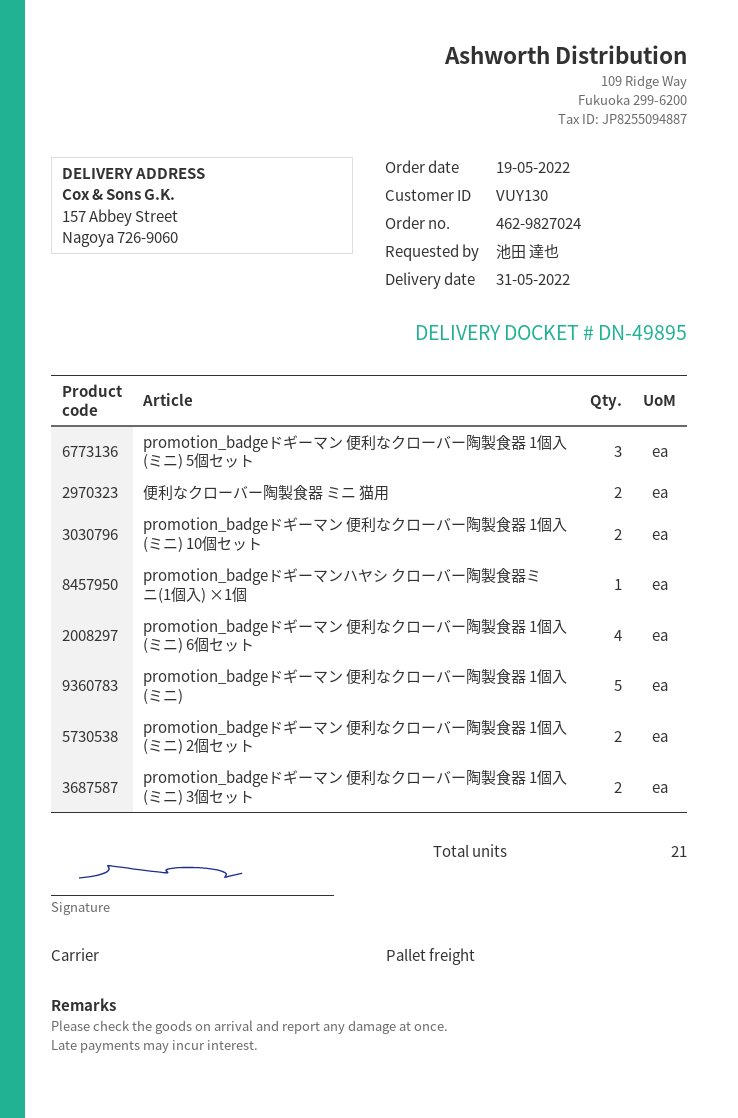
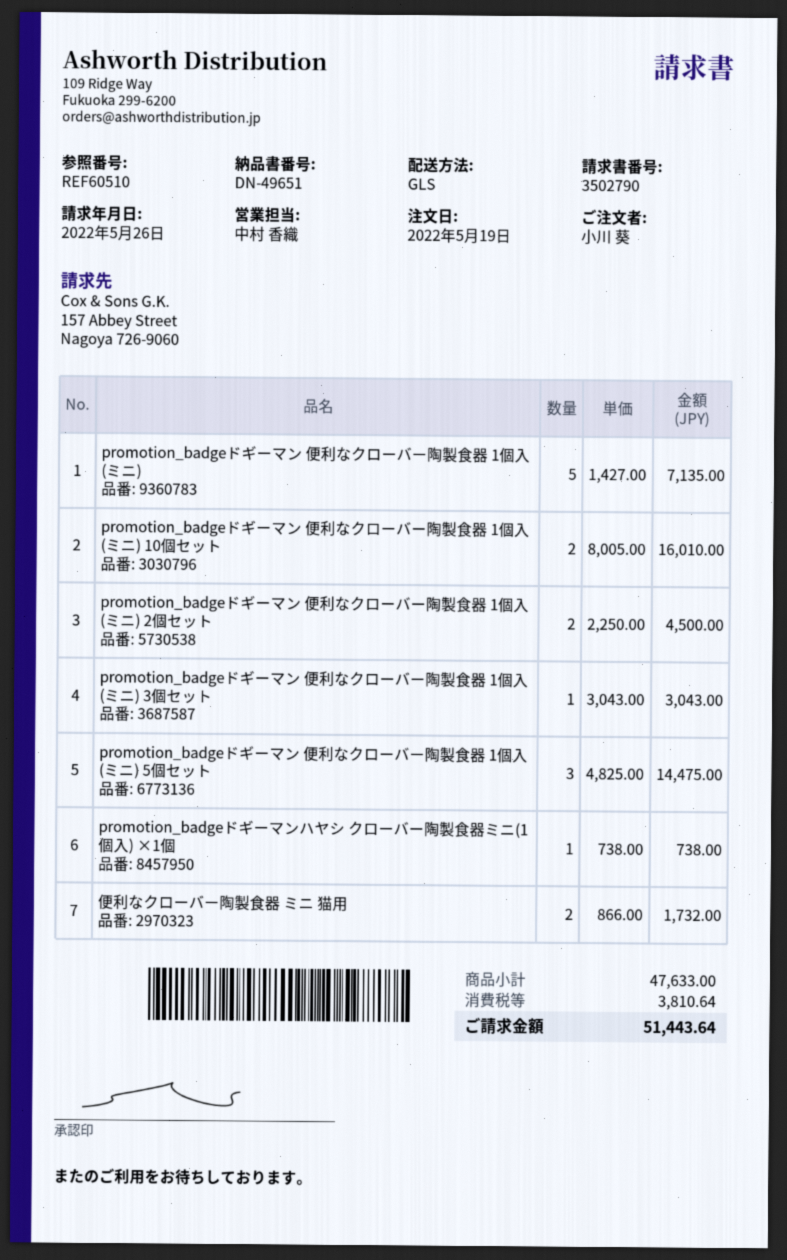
delivery note number: DN-49895 -> DN-49651
ordered by: 池田 達也 -> 小川 葵
shipping method: pallet freight -> GLS
promotion_badgeドギーマン 便利なクローバー陶製食器 1個入 (ミニ) 6個セット: 4 -> none
promotion_badgeドギーマン 便利なクローバー陶製食器 1個入 (ミニ) 3個セット: 2 -> 1

